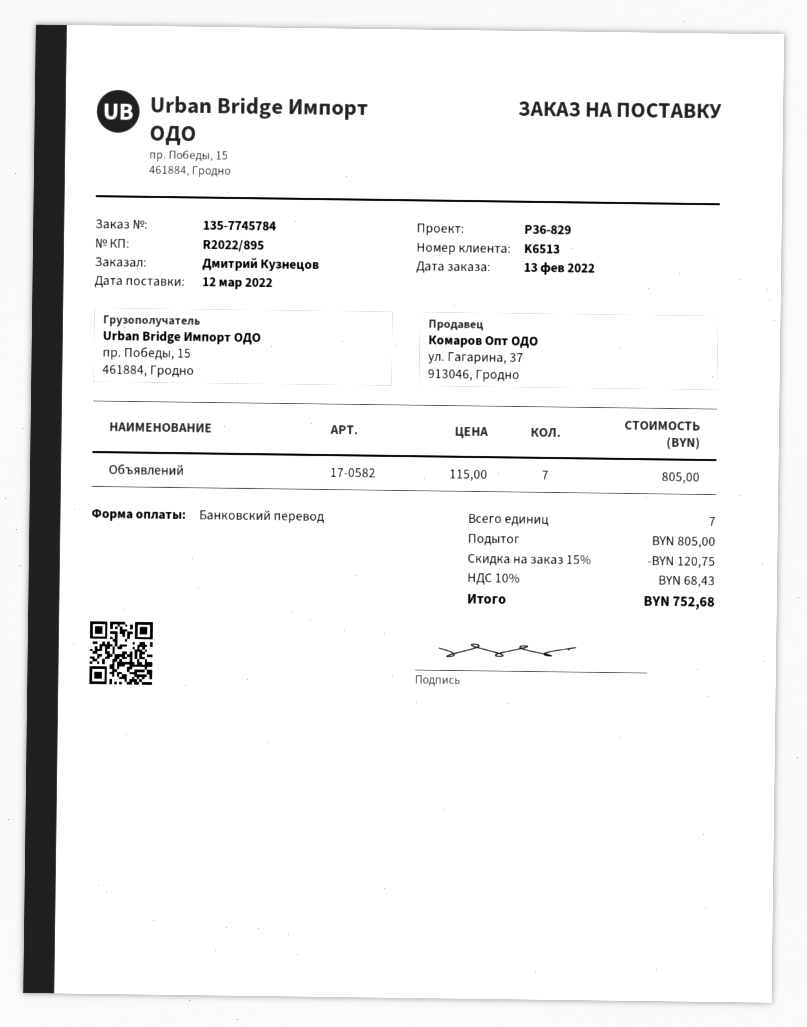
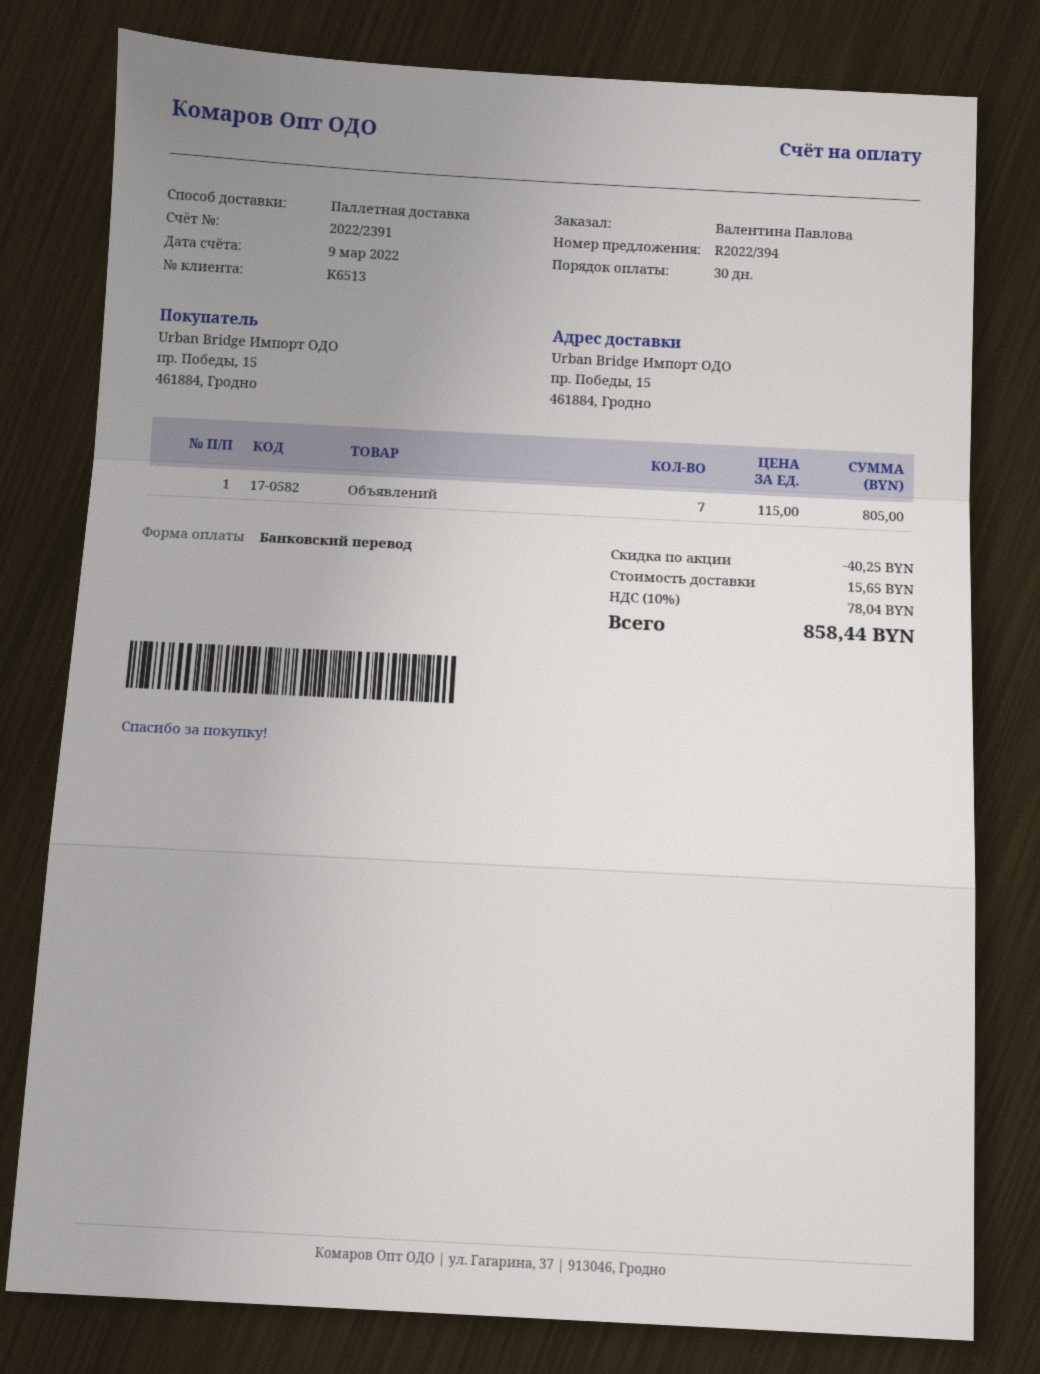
quote number: R2022/895 -> R2022/394
ordered by: Дмитрий Кузнецов -> Валентина Павлова
discount: 120.75 -> 40.25
shipping: none -> 15.65
tax: 10% = 68.43 -> 10% = 78.04
total: 752.68 -> 858.44

